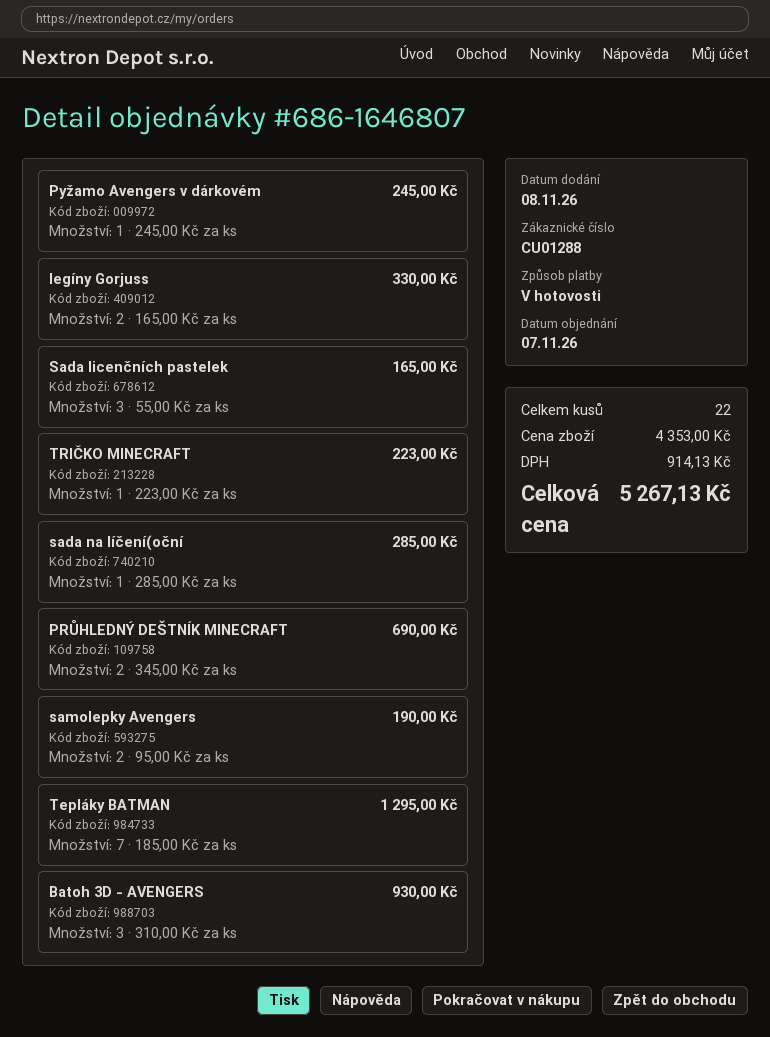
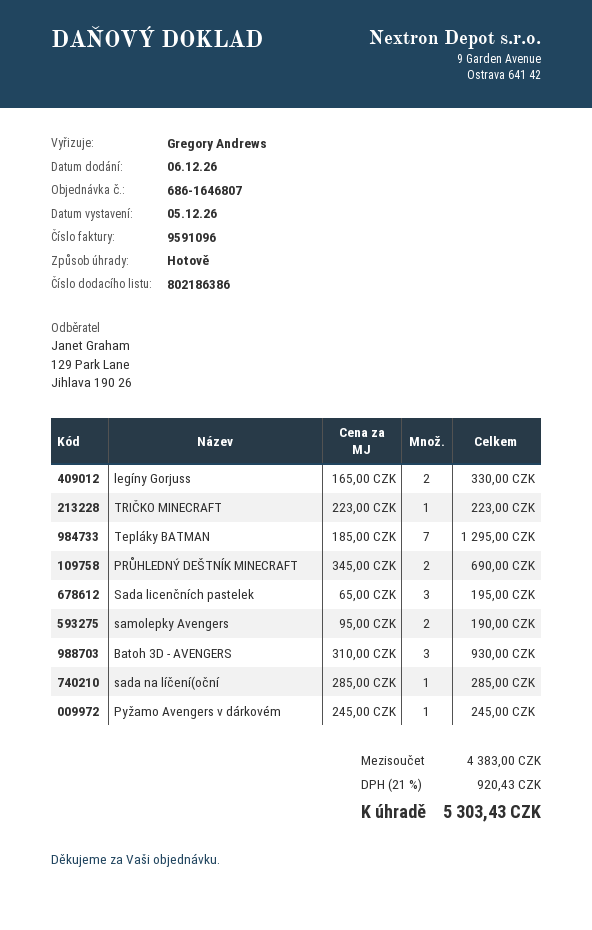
delivery date: 2026-11-08 -> 2026-12-06
Sada licenčních pastelek: 3 x 55.00 = 165.00 -> 3 x 65.00 = 195.00
subtotal: 4353.00 -> 4383.00
tax: 914.13 -> 920.43
total: 5267.13 -> 5303.43

